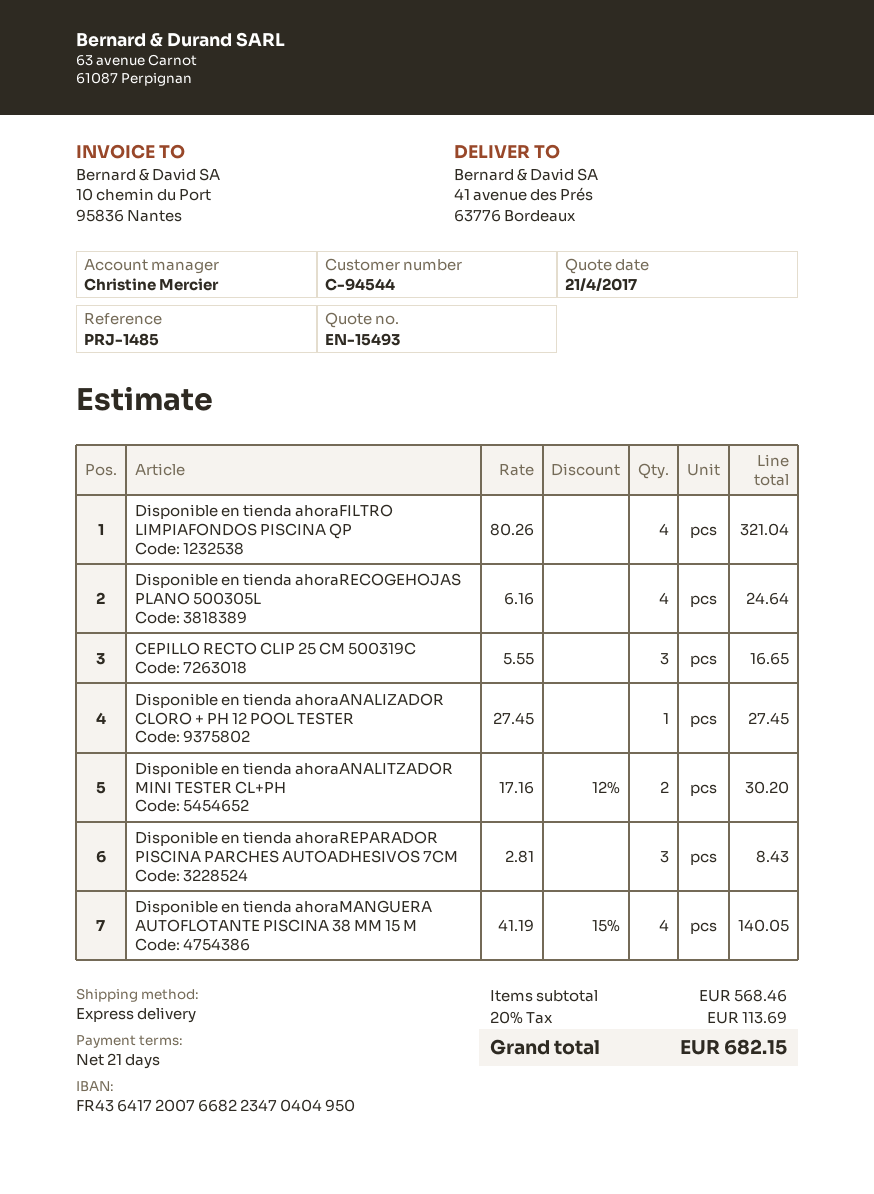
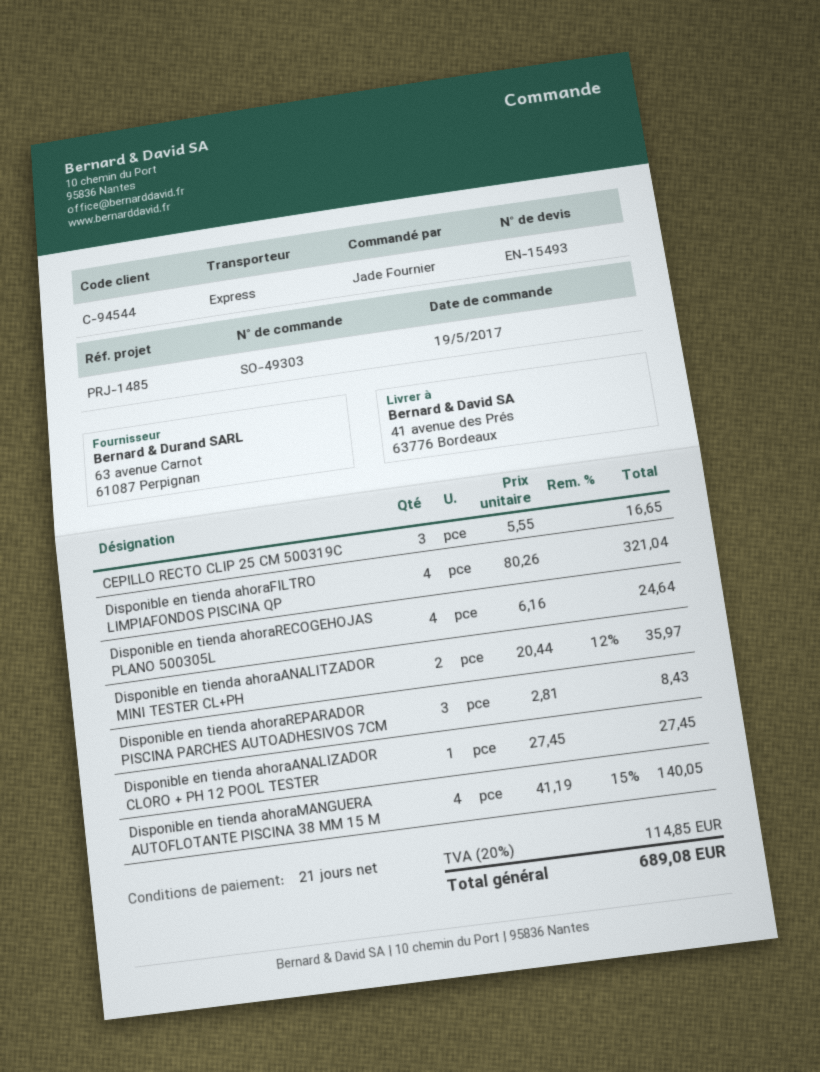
Disponible en tienda ahoraANALITZADOR MINI TESTER CL+PH: 2 x 17.16 - 12% = 30.20 -> 2 x 20.44 - 12% = 35.97
tax: 20% = 113.69 -> 20% = 114.85
total: 682.15 -> 689.08

